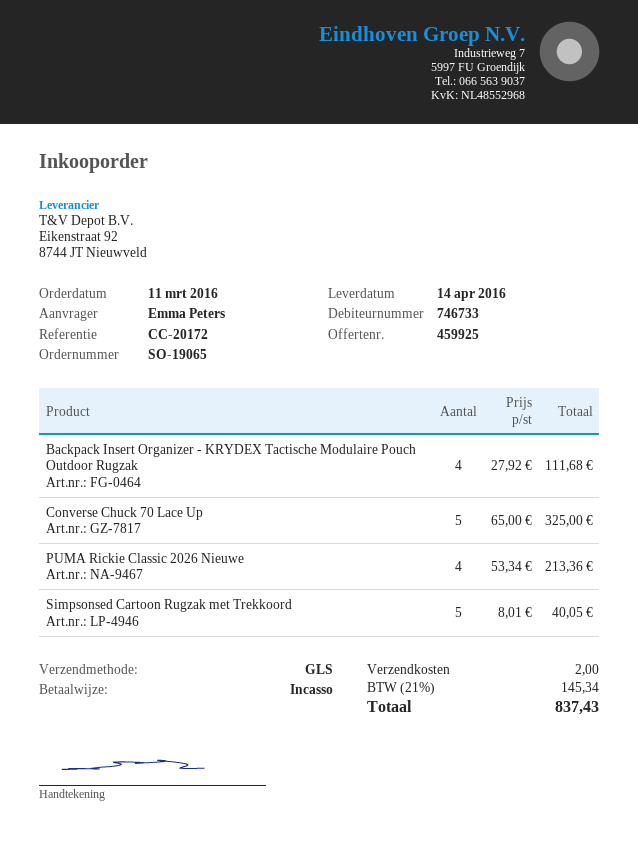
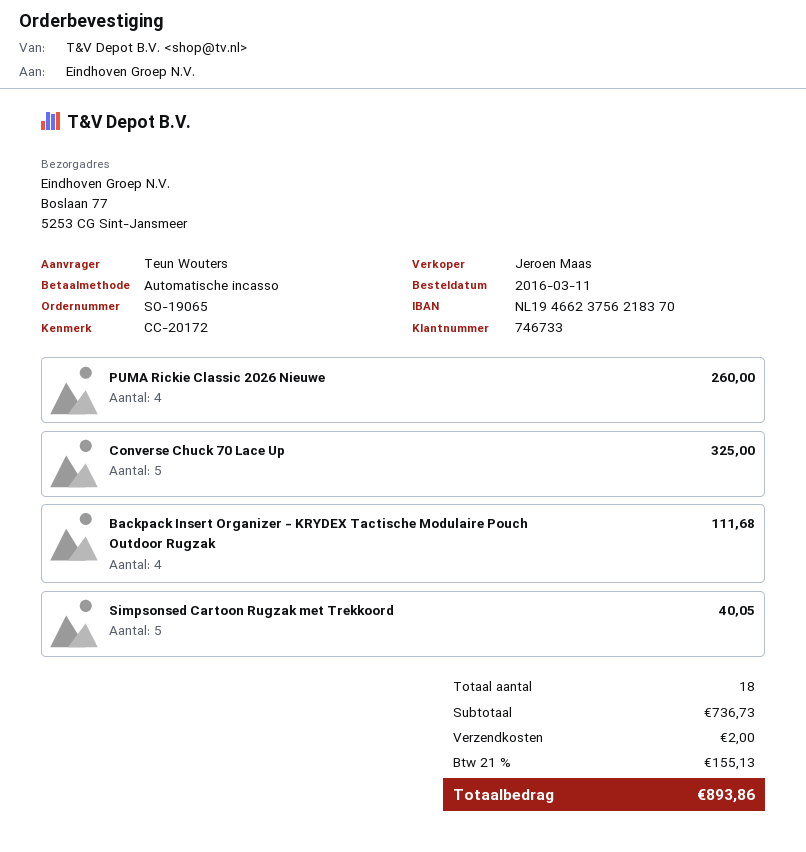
ordered by: Emma Peters -> Teun Wouters
PUMA Rickie Classic 2026 Nieuwe: 4 for 213.36 -> 4 for 260.00
tax: 21% = 145.34 -> 21% = 155.13
total: 837.43 -> 893.86

